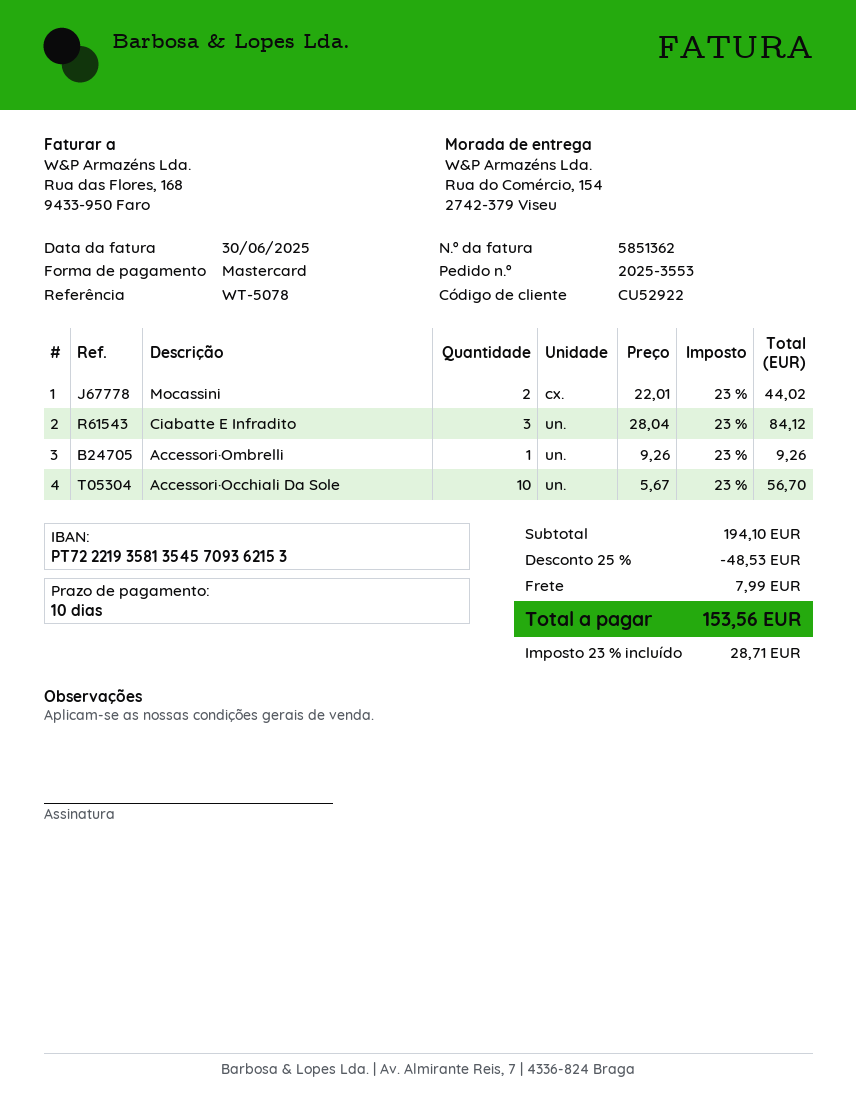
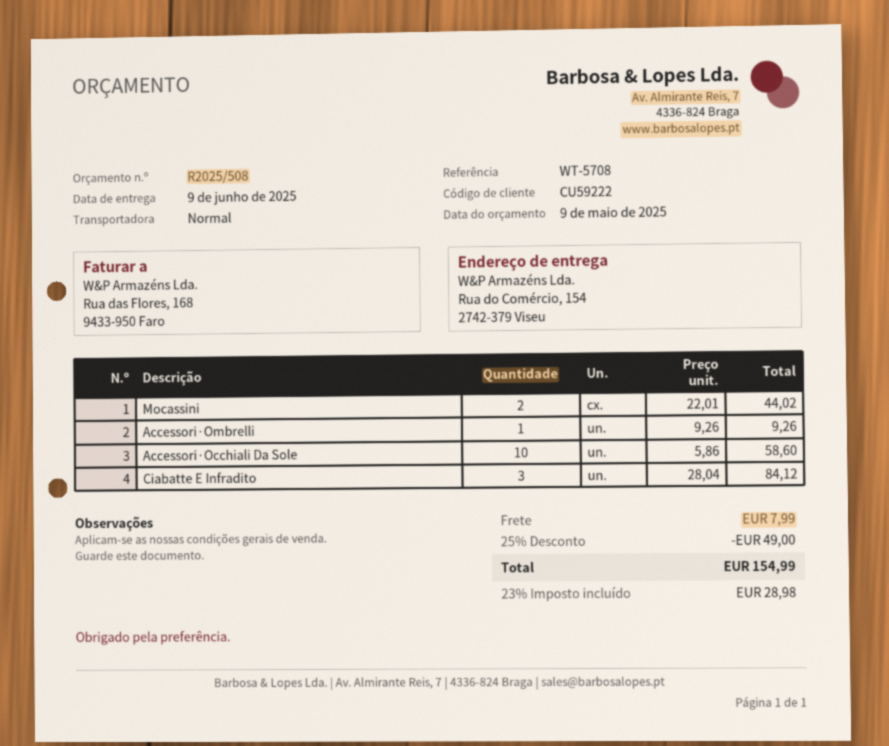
customer number: CU52922 -> CU59222
reference: WT-5078 -> WT-5708
Accessori·Occhiali Da Sole: 10 x 5.67 = 56.70 -> 10 x 5.86 = 58.60
discount: 25% = 48.53 -> 25% = 49.00
tax: 23% = 28.71 -> 23% = 28.98
total: 153.56 -> 154.99

